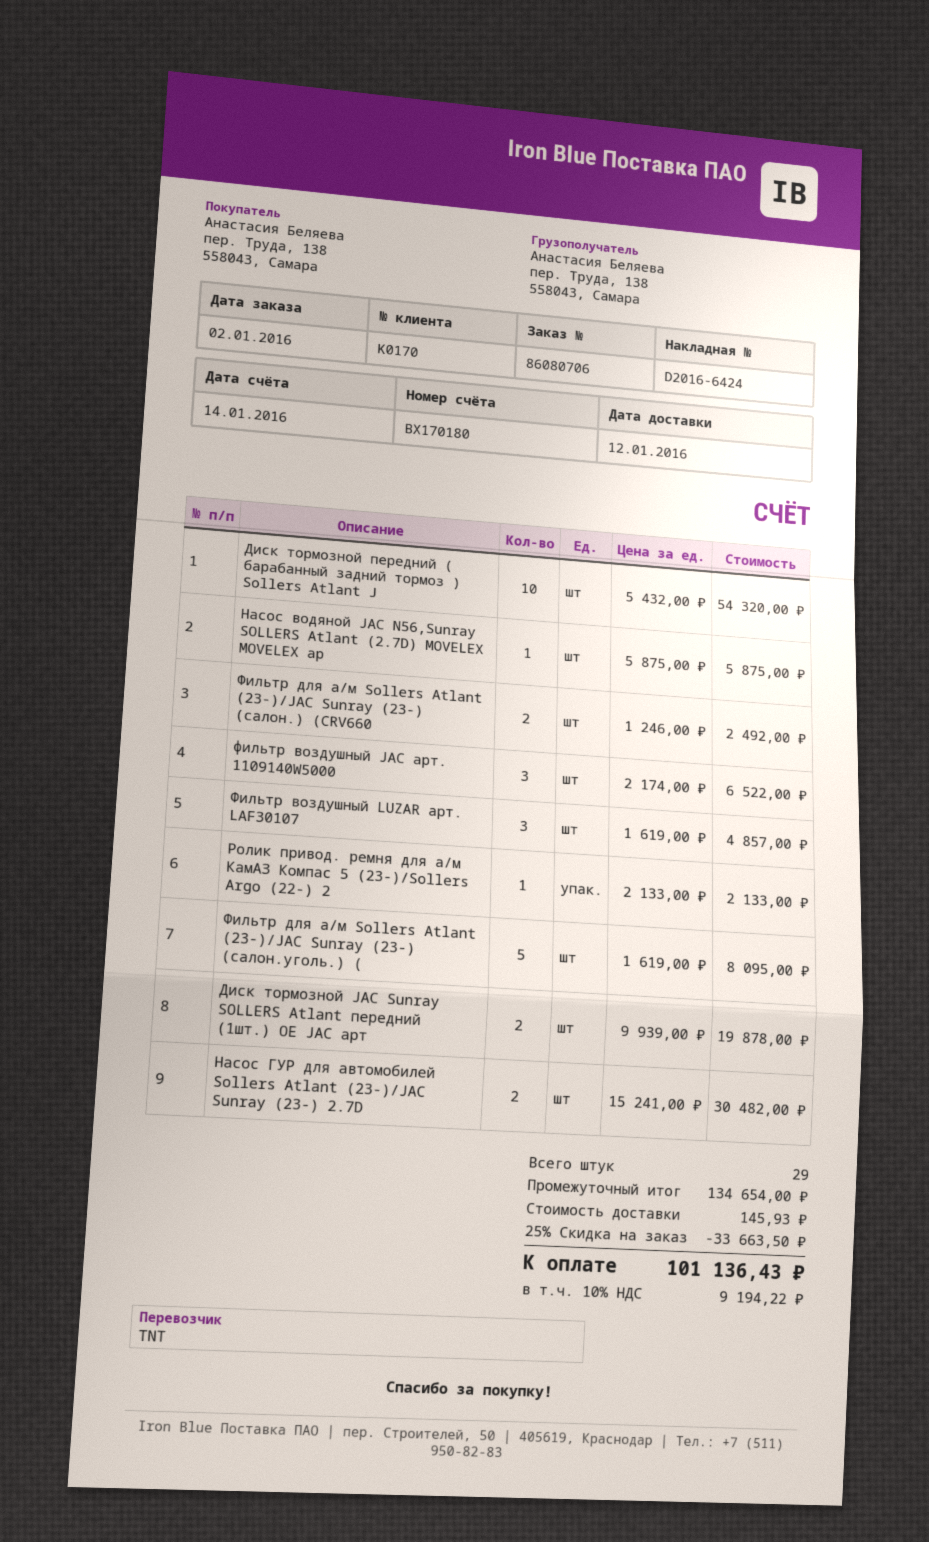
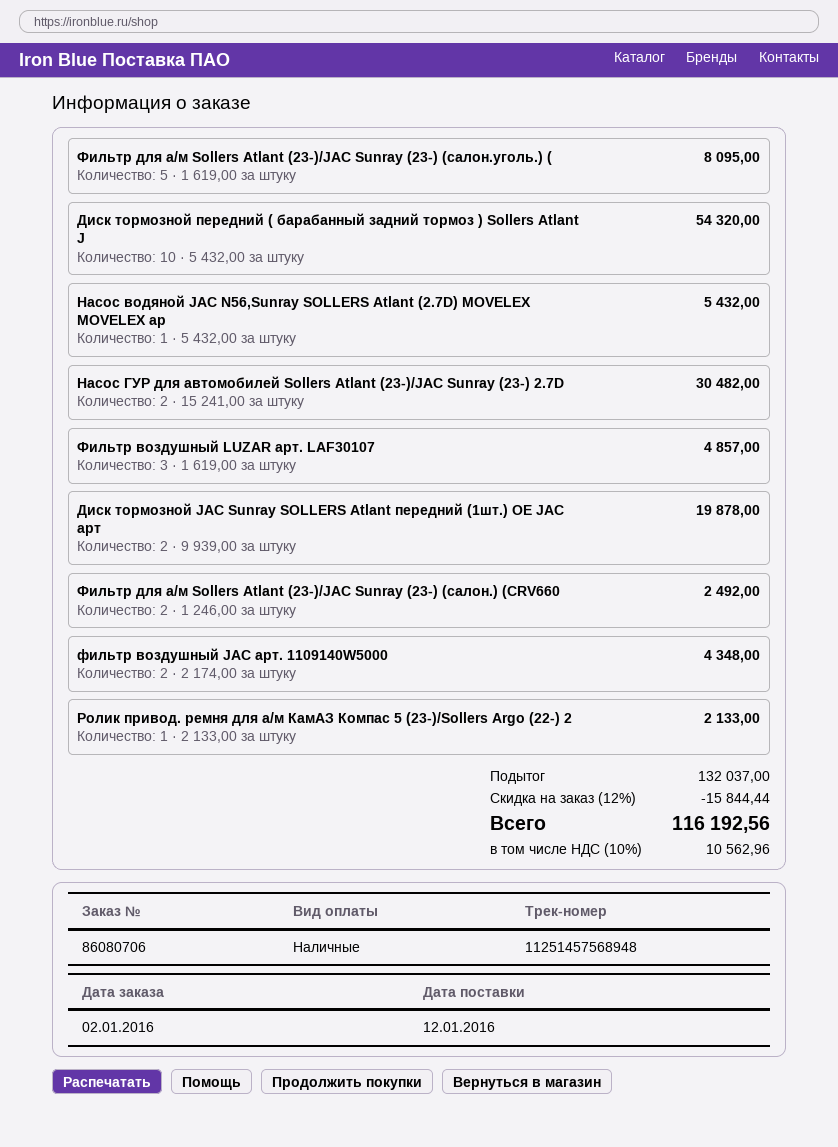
Насос водяной JAC N56,Sunray SOLLERS Atlant (2.7D) MOVELEX MOVELEX ар: 1 x 5875.00 = 5875.00 -> 1 x 5432.00 = 5432.00
фильтр воздушный JAC арт. 1109140W5000: 3 x 2174.00 = 6522.00 -> 2 x 2174.00 = 4348.00
subtotal: 134654.00 -> 132037.00
discount: 25% = 33663.50 -> 12% = 15844.44
shipping: 145.93 -> none
tax: 10% = 9194.22 -> 10% = 10562.96
total: 101136.43 -> 116192.56

